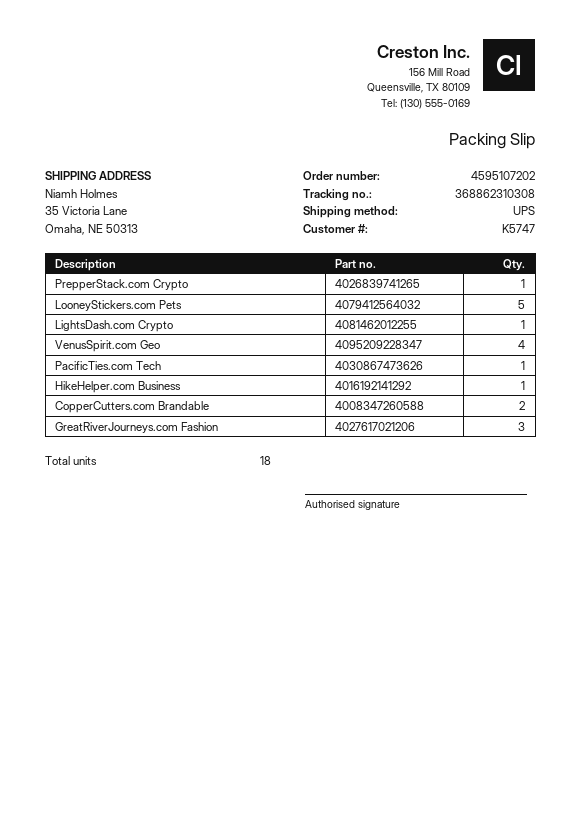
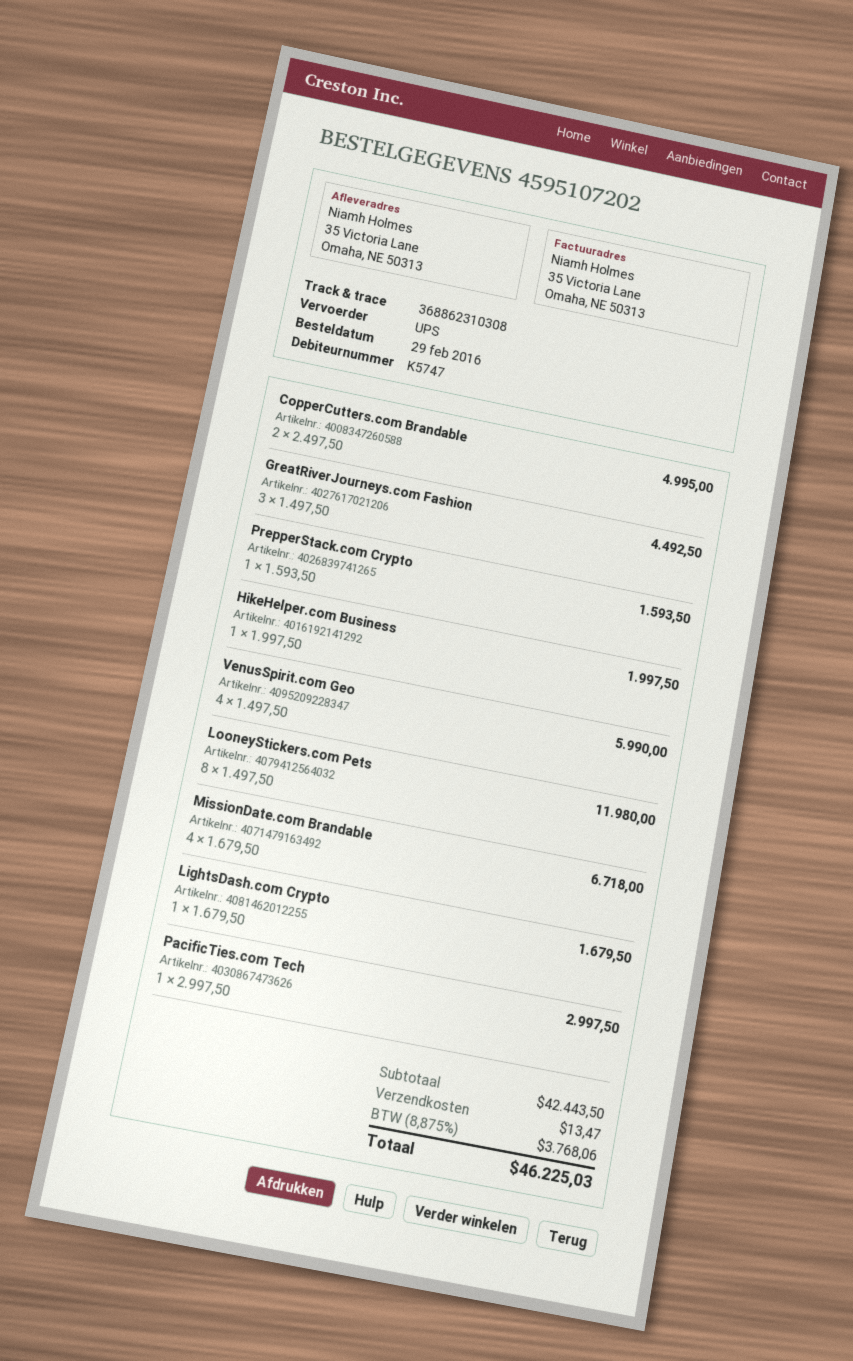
LooneyStickers.com Pets: 5 -> 8
MissionDate.com Brandable: none -> 4

